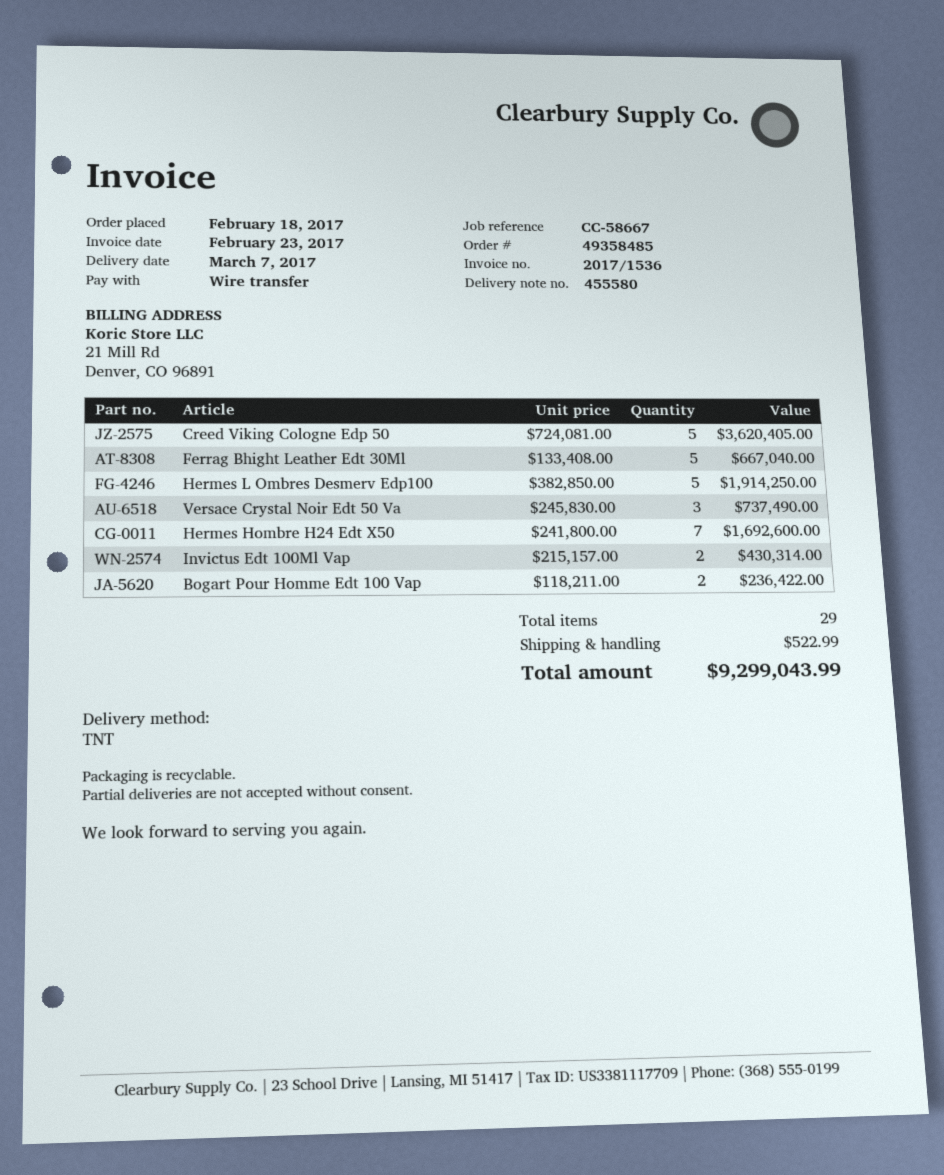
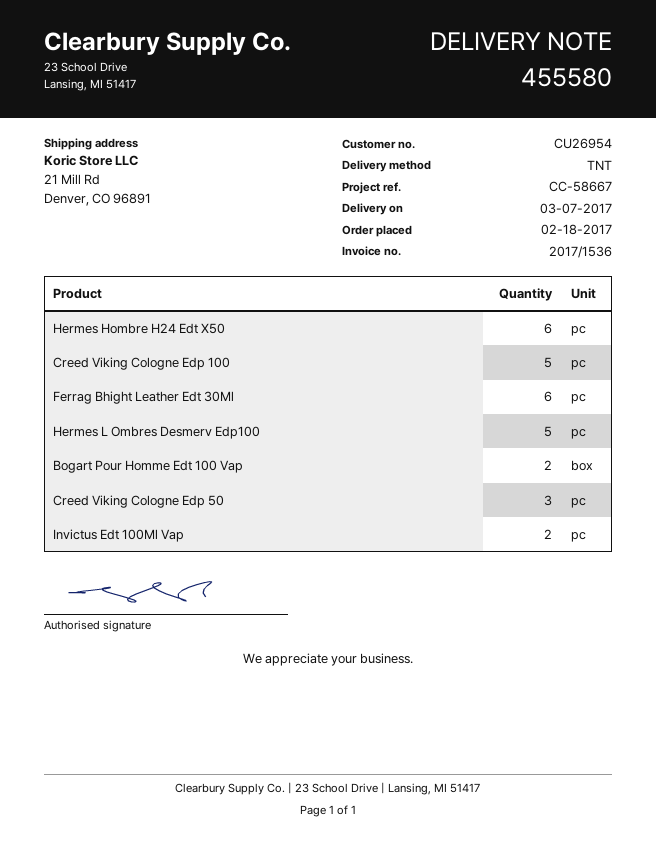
Creed Viking Cologne Edp 50: 5 -> 3
Ferrag Bhight Leather Edt 30Ml: 5 -> 6
Versace Crystal Noir Edt 50 Va: 3 -> none
Hermes Hombre H24 Edt X50: 7 -> 6
Creed Viking Cologne Edp 100: none -> 5

